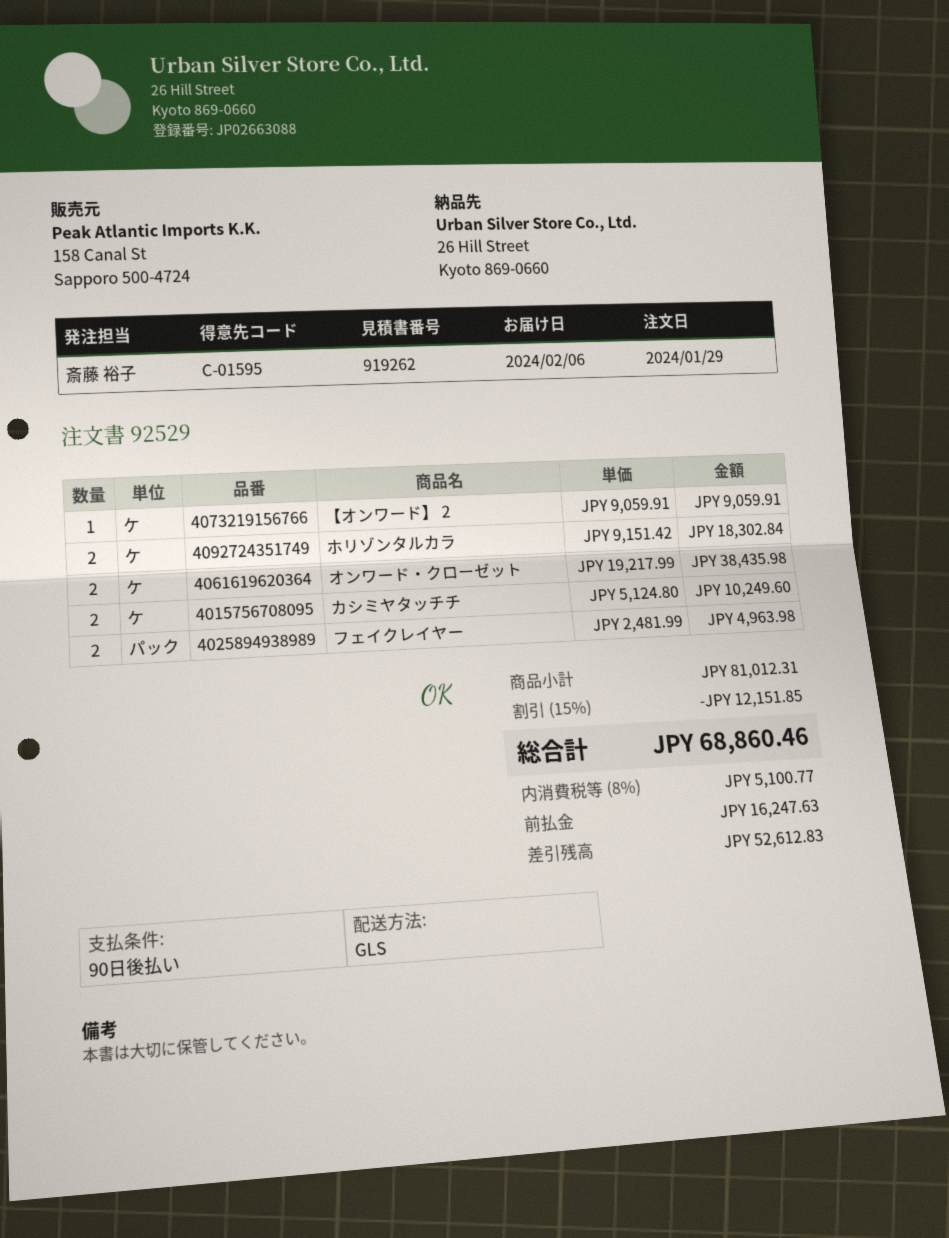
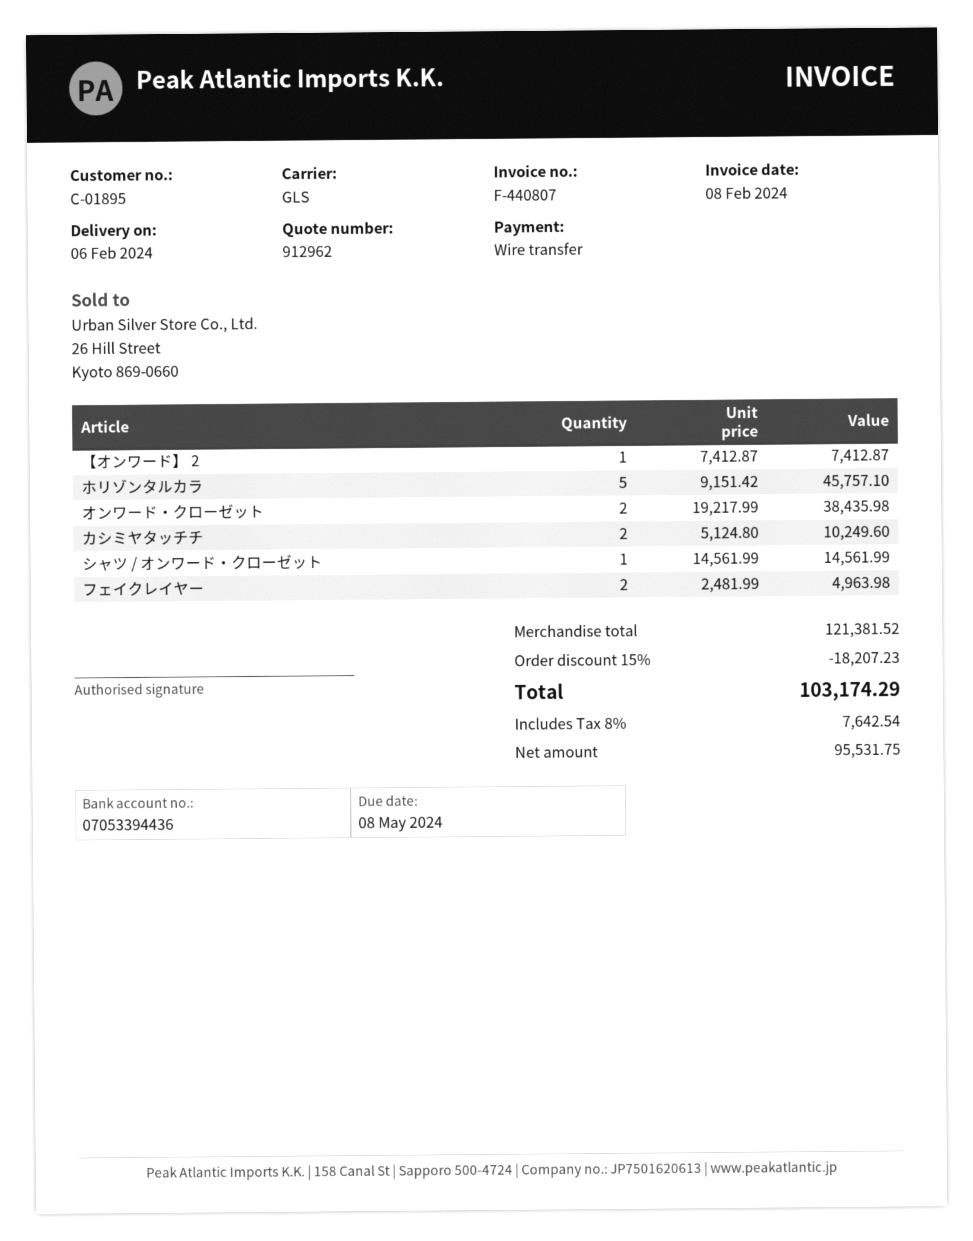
quote number: 919262 -> 912962
customer number: C-01595 -> C-01895
【オンワード】 2: 1 x 9059.91 = 9059.91 -> 1 x 7412.87 = 7412.87
ホリゾンタルカラ: 2 x 9151.42 = 18302.84 -> 5 x 9151.42 = 45757.10
シャツ / オンワード・クローゼット: none -> 1 x 14561.99 = 14561.99
subtotal: 81012.31 -> 121381.52
discount: 15% = 12151.85 -> 15% = 18207.23
tax: 8% = 5100.77 -> 8% = 7642.54
total: 68860.46 -> 103174.29

